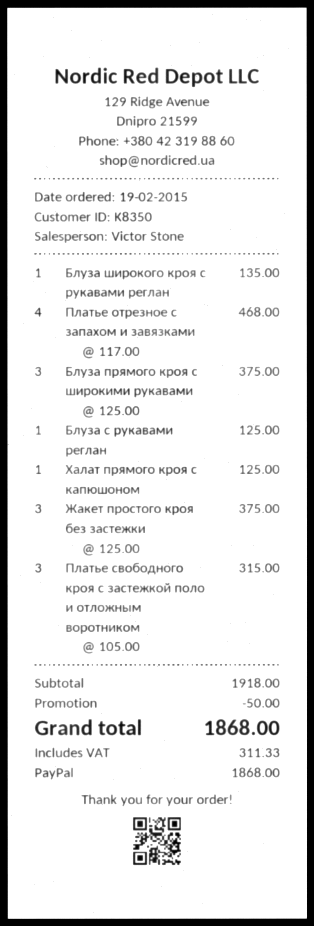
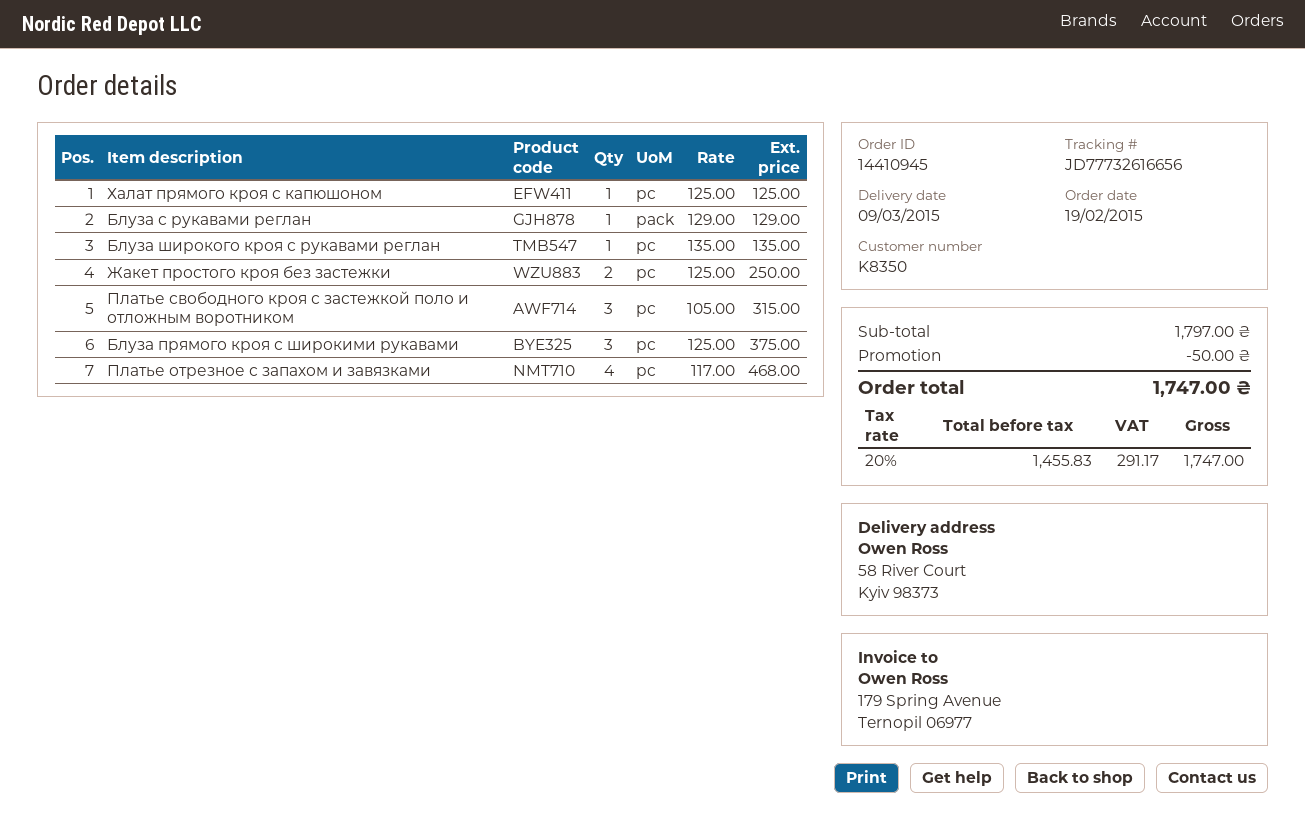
Блуза с рукавами реглан: 1 x 125.00 = 125.00 -> 1 x 129.00 = 129.00
Жакет простого кроя без застежки: 3 x 125.00 = 375.00 -> 2 x 125.00 = 250.00
subtotal: 1918.00 -> 1797.00
tax: 311.33 -> 291.17
total: 1868.00 -> 1747.00

